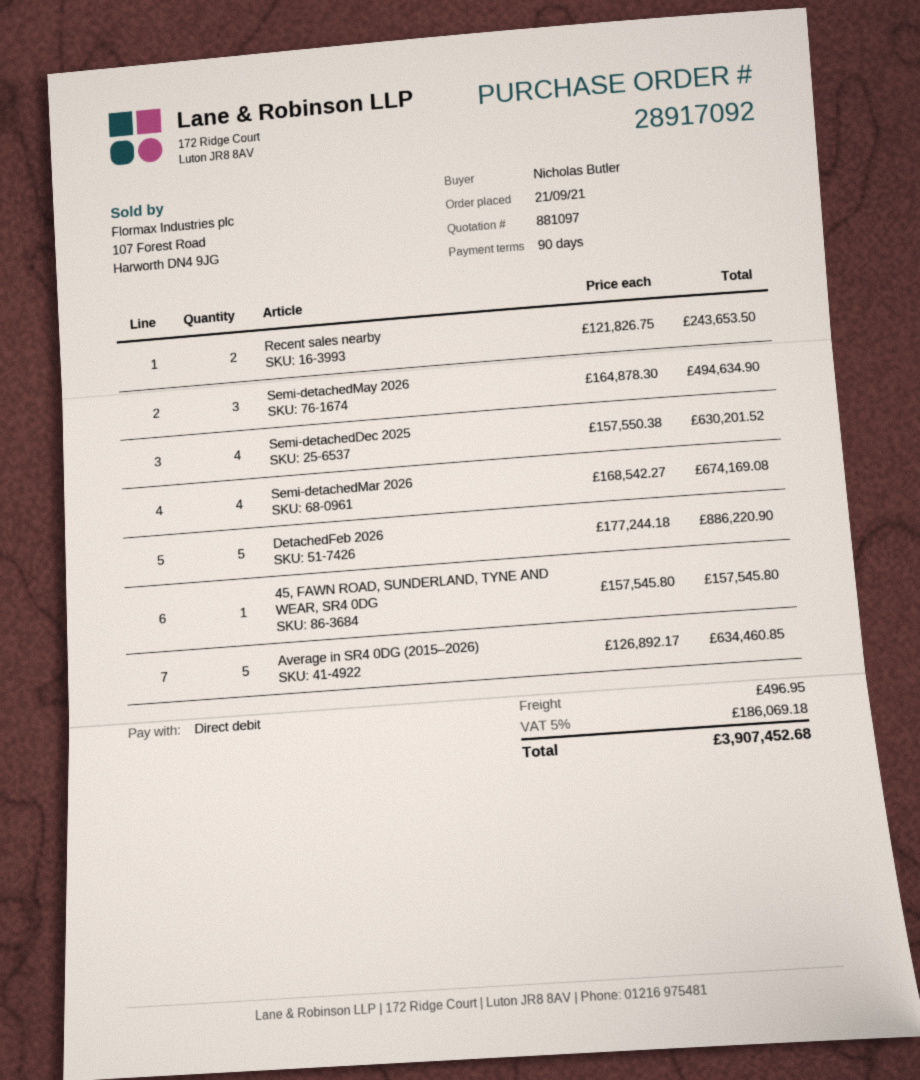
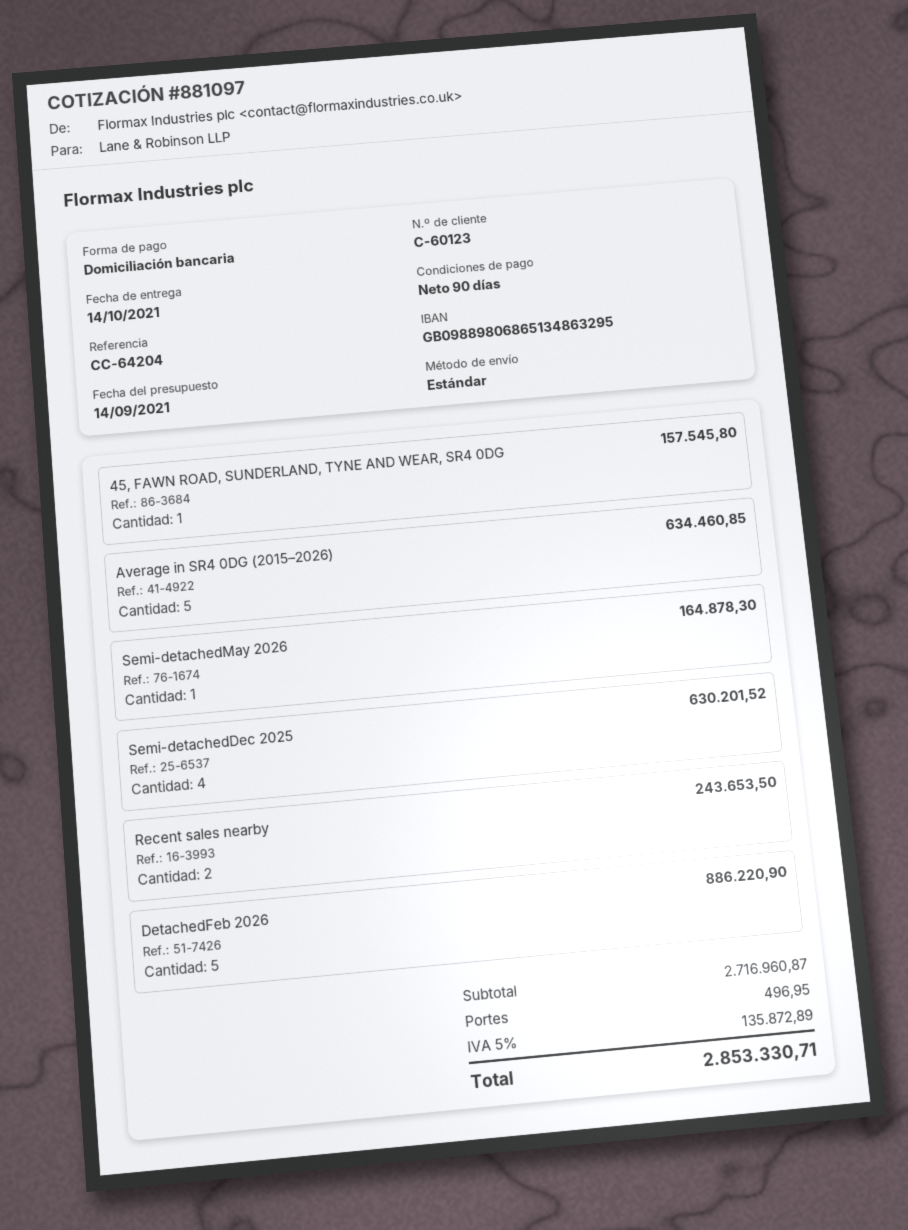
Semi-detachedMay 2026: 3 for 494634.90 -> 1 for 164878.30
Semi-detachedMar 2026: 4 for 674169.08 -> none
tax: 5% = 186069.18 -> 5% = 135872.89
total: 3907452.68 -> 2853330.71

